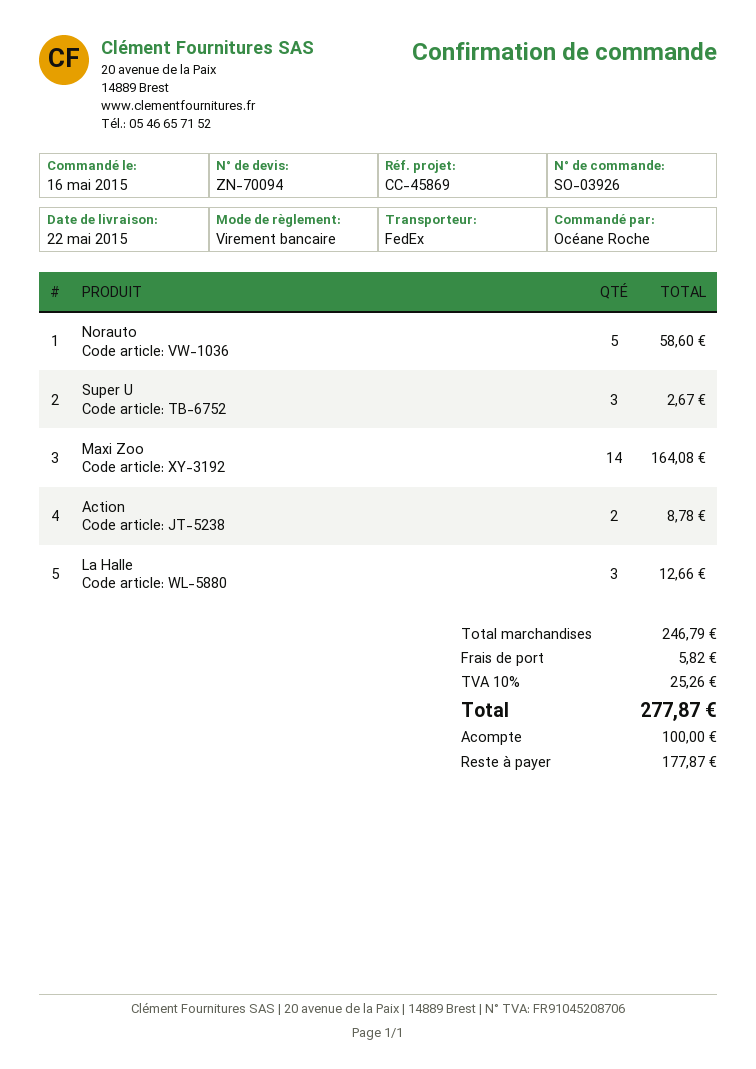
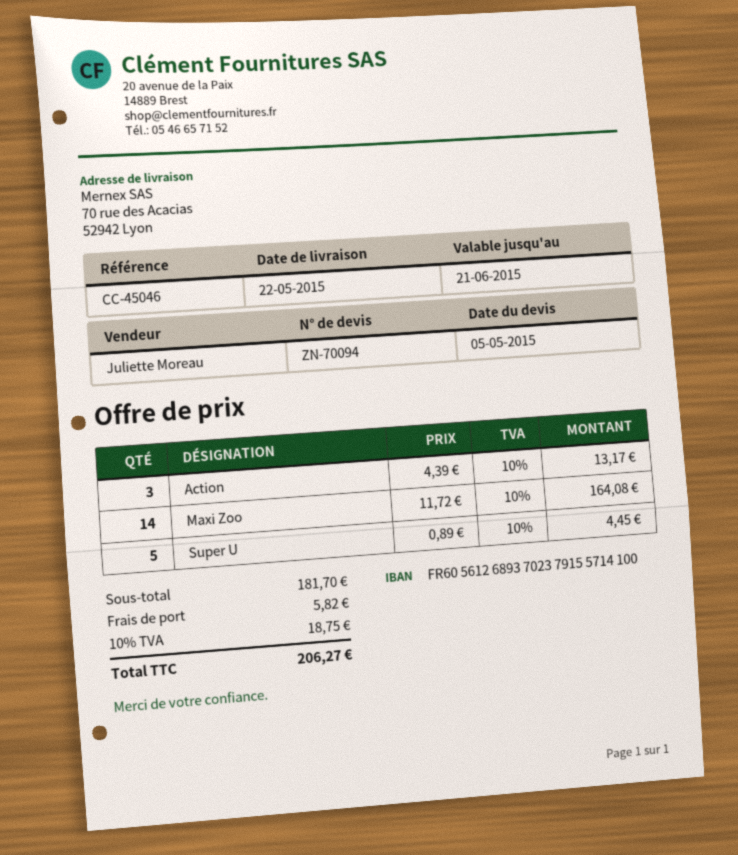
reference: CC-45869 -> CC-45046
Norauto: 5 for 58.60 -> none
Super U: 3 for 2.67 -> 5 for 4.45
Action: 2 for 8.78 -> 3 for 13.17
La Halle: 3 for 12.66 -> none
subtotal: 246.79 -> 181.70
tax: 10% = 25.26 -> 10% = 18.75
total: 277.87 -> 206.27

